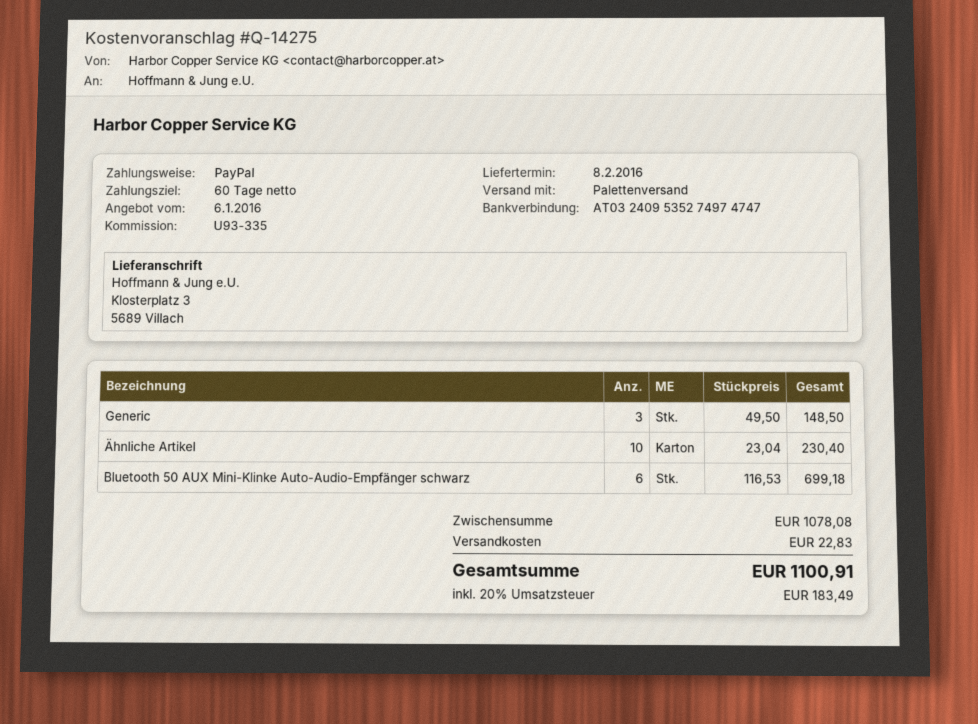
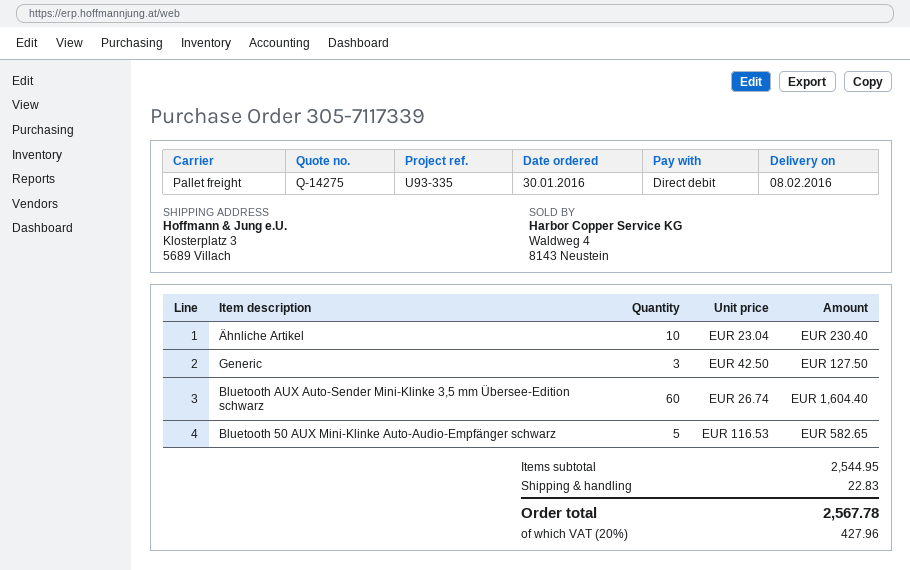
payment method: PayPal -> direct debit
Generic: 3 x 49.50 = 148.50 -> 3 x 42.50 = 127.50
Bluetooth 50 AUX Mini-Klinke Auto-Audio-Empfänger schwarz: 6 x 116.53 = 699.18 -> 5 x 116.53 = 582.65
Bluetooth AUX Auto-Sender Mini-Klinke 3,5 mm Übersee-Edition schwarz: none -> 60 x 26.74 = 1604.40
subtotal: 1078.08 -> 2544.95
tax: 20% = 183.49 -> 20% = 427.96
total: 1100.91 -> 2567.78

